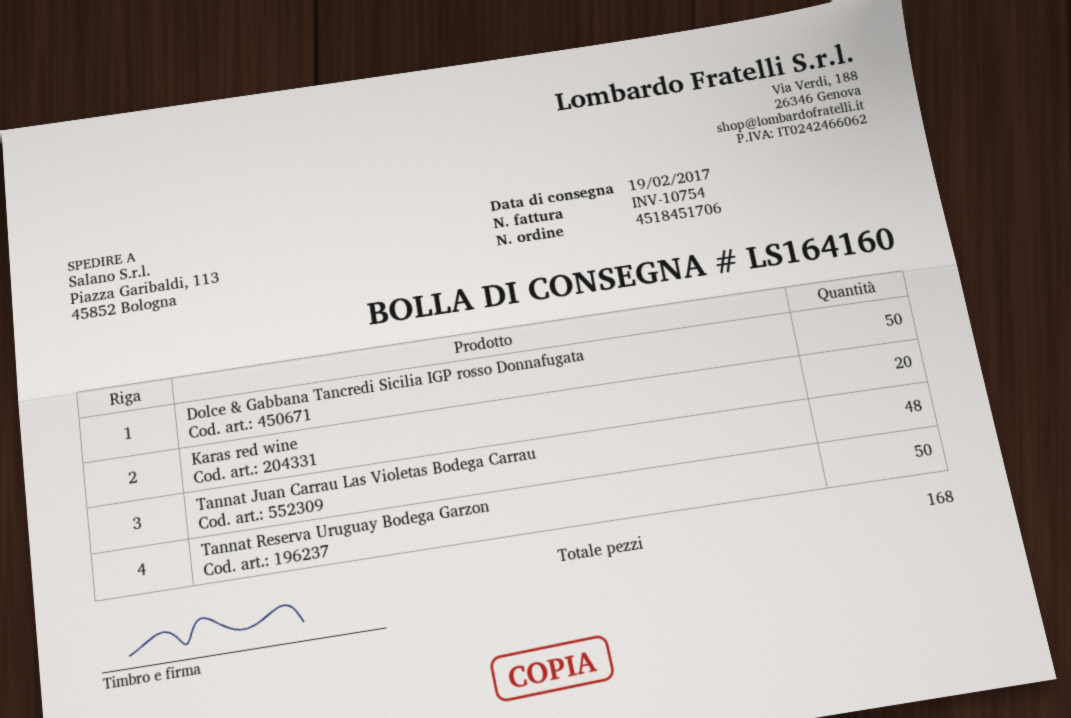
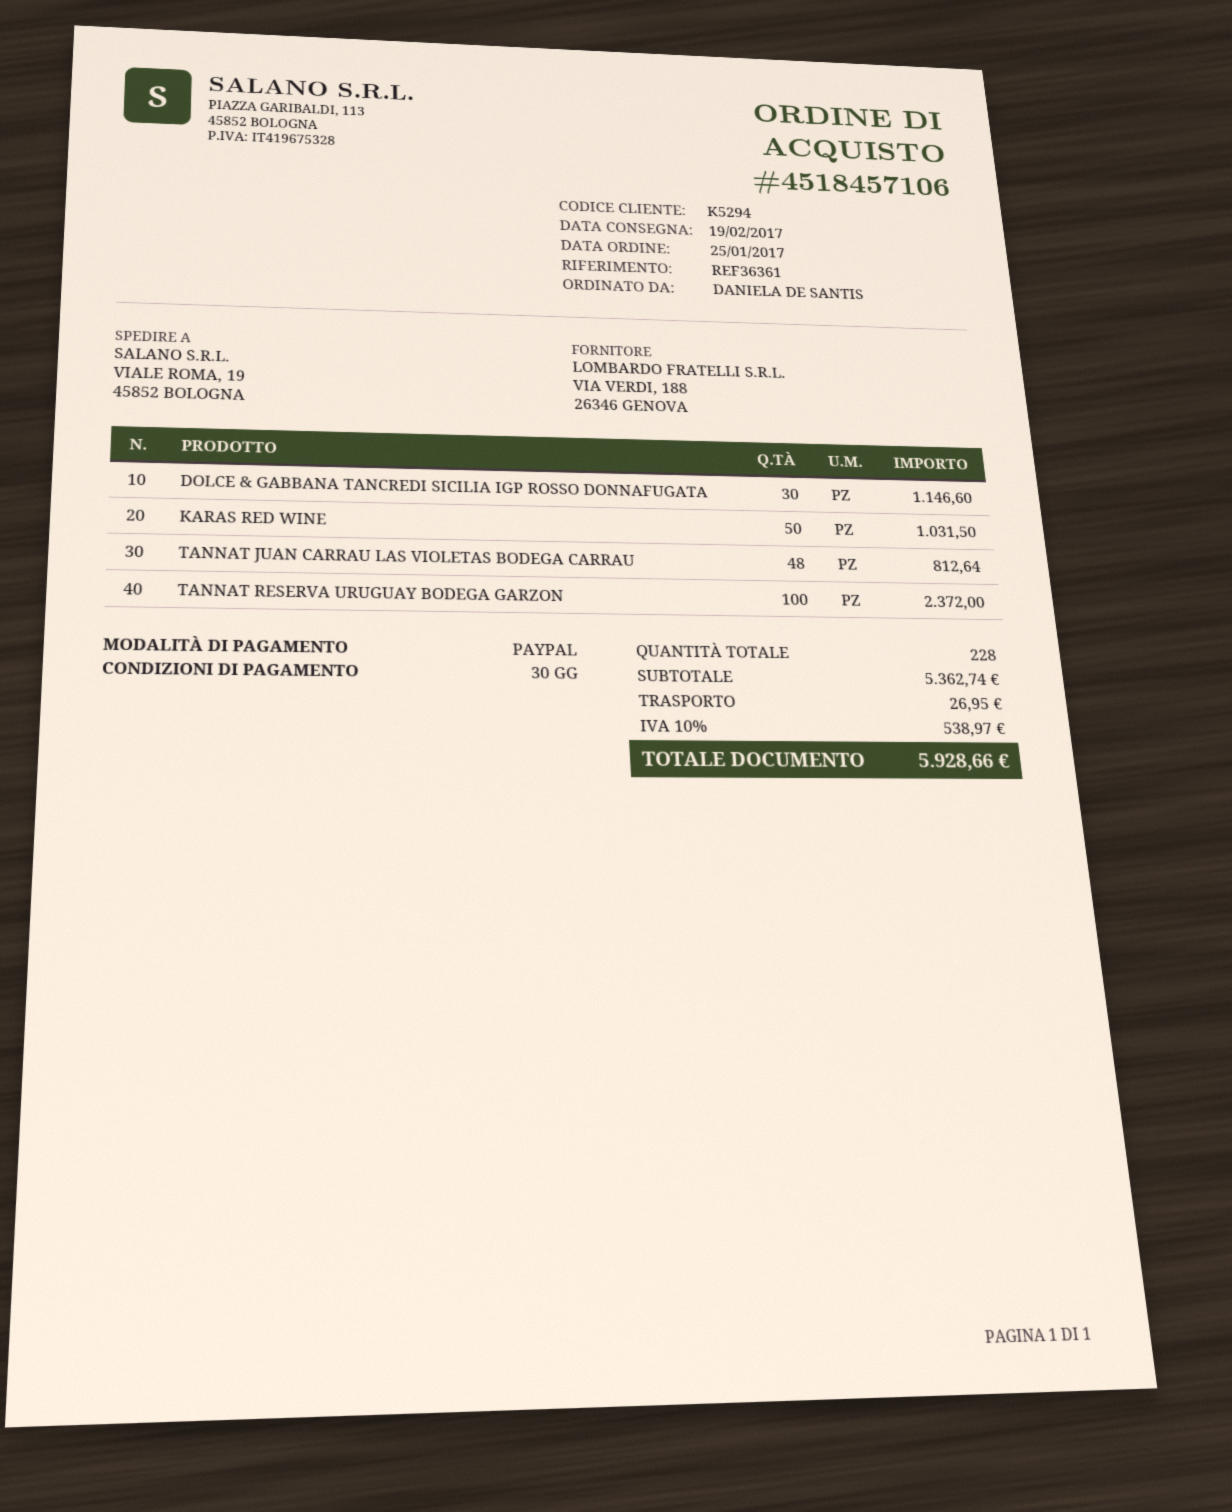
order number: 4518451706 -> 4518457106
ship to: Piazza Garibaldi, 113, 45852 Bologna -> VIALE ROMA, 19, 45852 BOLOGNA
Dolce & Gabbana Tancredi Sicilia IGP rosso Donnafugata: 50 -> 30
Karas red wine: 20 -> 50
Tannat Reserva Uruguay Bodega Garzon: 50 -> 100
total quantity: 168 -> 228

